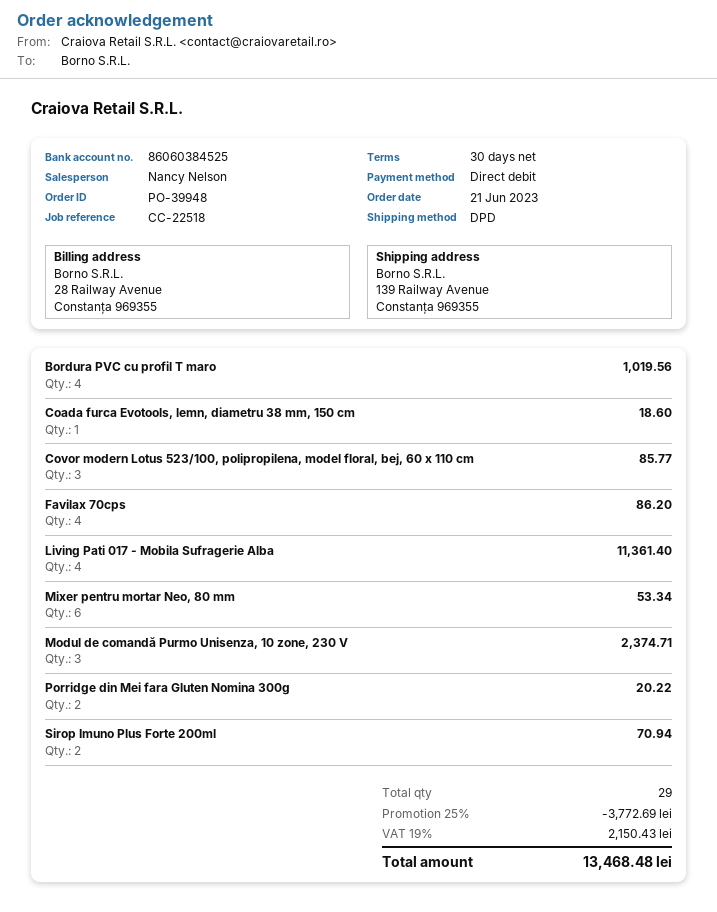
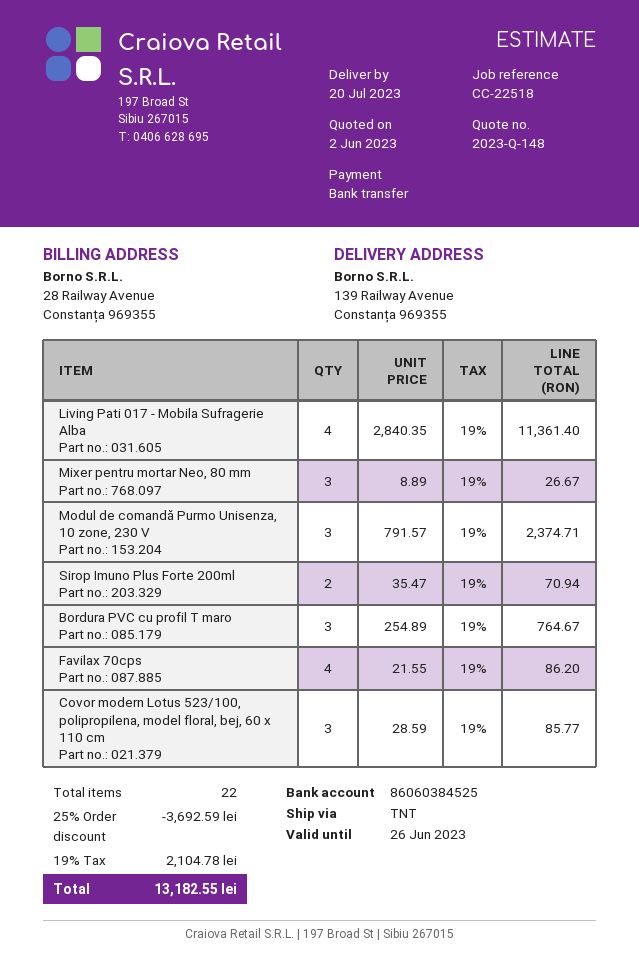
payment method: direct debit -> bank transfer
shipping method: DPD -> TNT
Bordura PVC cu profil T maro: 4 for 1019.56 -> 3 for 764.67
Coada furca Evotools, lemn, diametru 38 mm, 150 cm: 1 for 18.60 -> none
Mixer pentru mortar Neo, 80 mm: 6 for 53.34 -> 3 for 26.67
Porridge din Mei fara Gluten Nomina 300g: 2 for 20.22 -> none
total quantity: 29 -> 22
discount: 25% = 3772.69 -> 25% = 3692.59
tax: 19% = 2150.43 -> 19% = 2104.78
total: 13468.48 -> 13182.55

